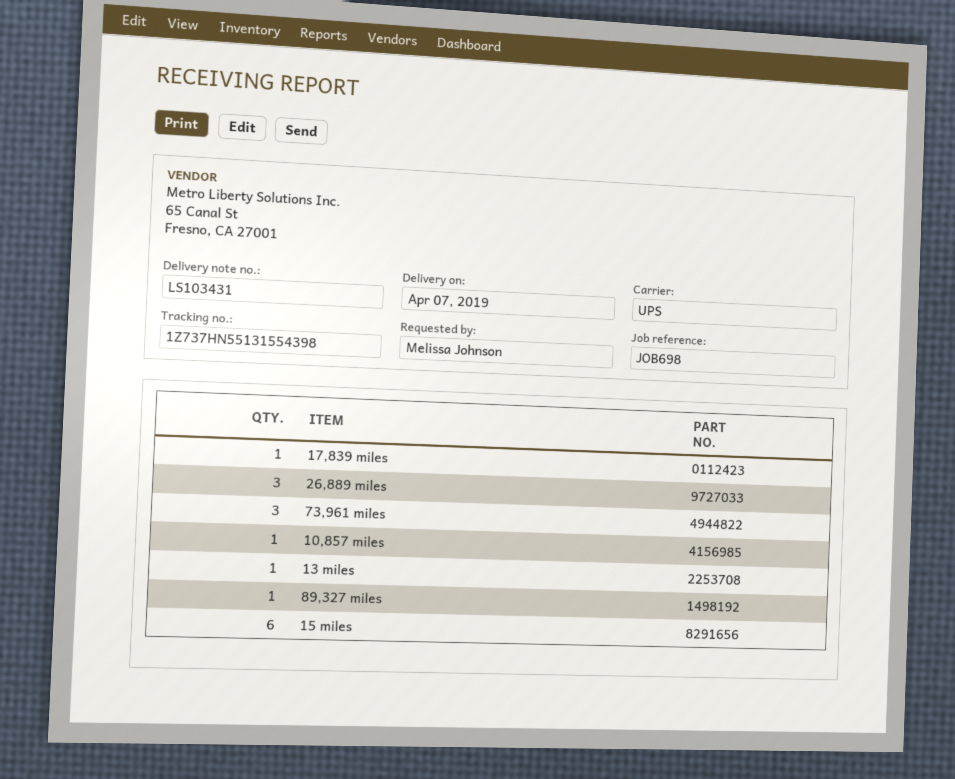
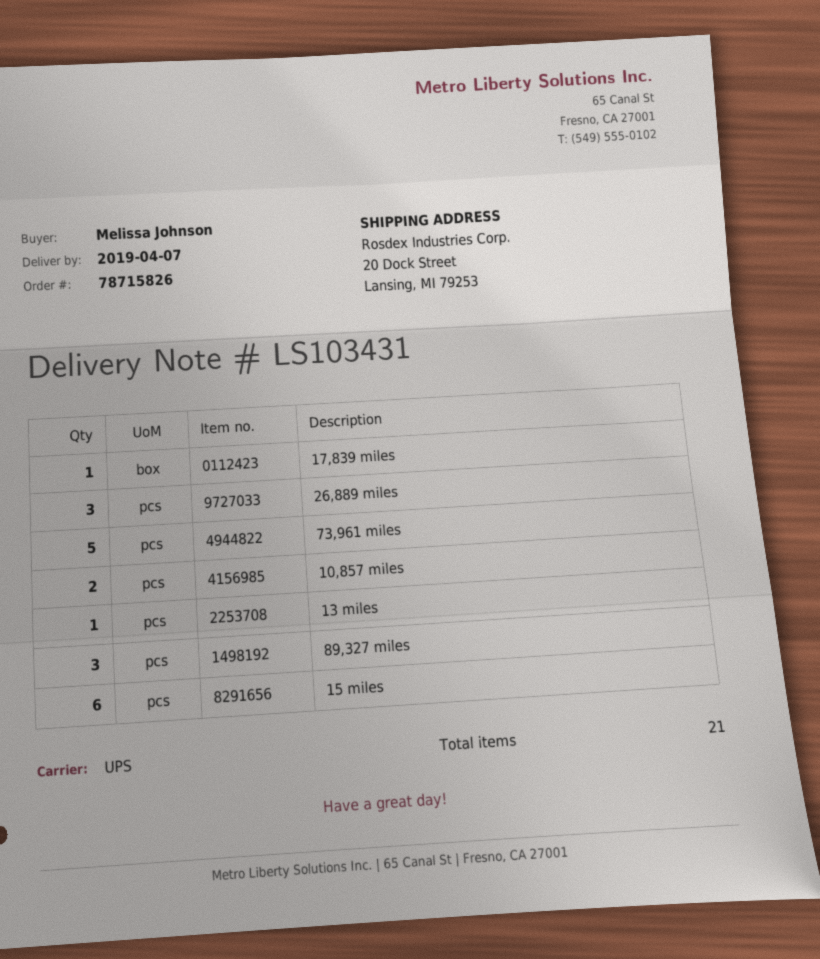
73,961 miles: 3 -> 5
10,857 miles: 1 -> 2
89,327 miles: 1 -> 3

